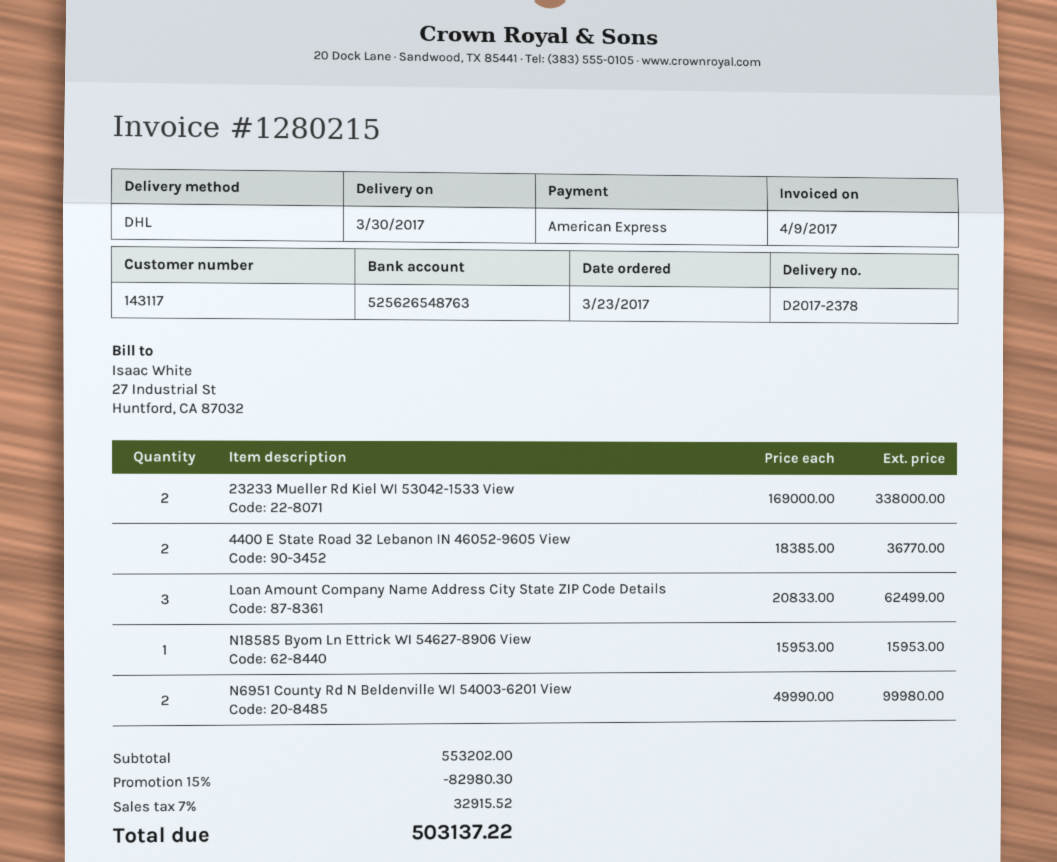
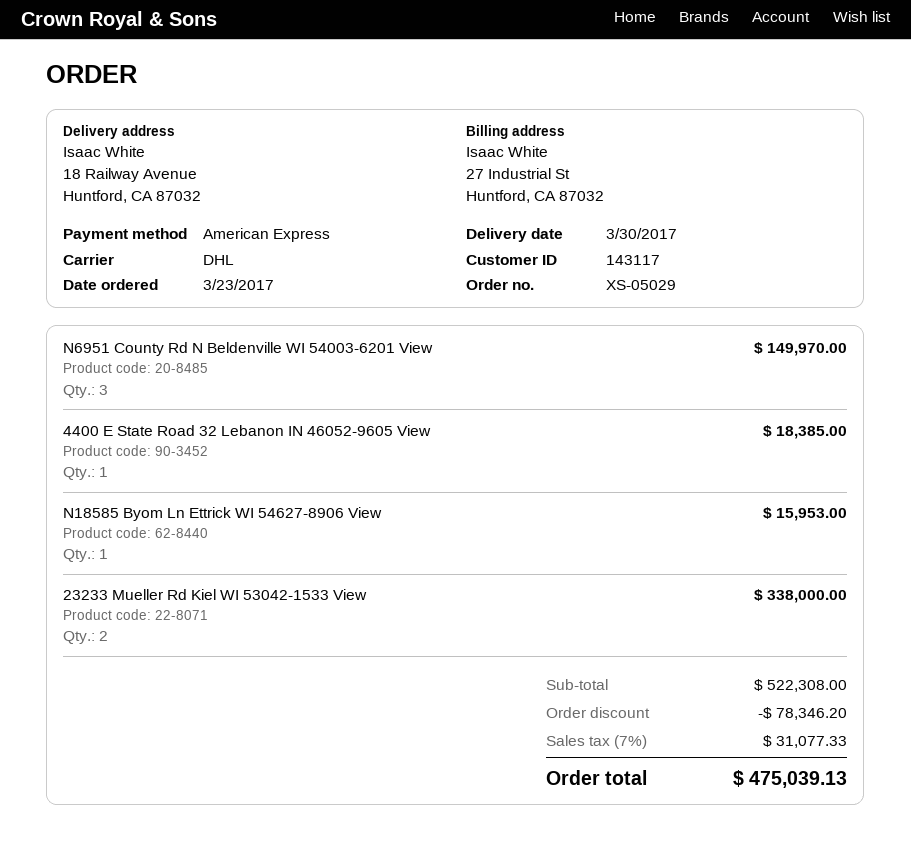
4400 E State Road 32 Lebanon IN 46052-9605 View: 2 for 36770.00 -> 1 for 18385.00
Loan Amount Company Name Address City State ZIP Code Details: 3 for 62499.00 -> none
N6951 County Rd N Beldenville WI 54003-6201 View: 2 for 99980.00 -> 3 for 149970.00
subtotal: 553202.00 -> 522308.00
discount: 82980.30 -> 78346.20
tax: 7% = 32915.52 -> 7% = 31077.33
total: 503137.22 -> 475039.13

